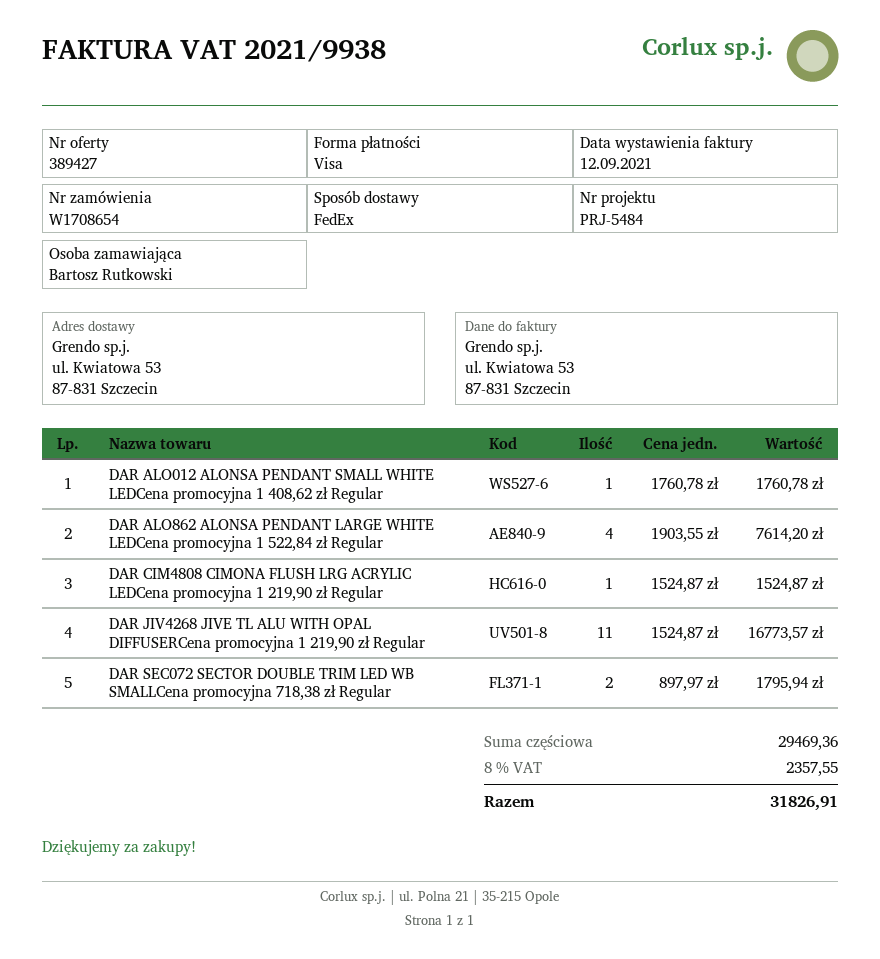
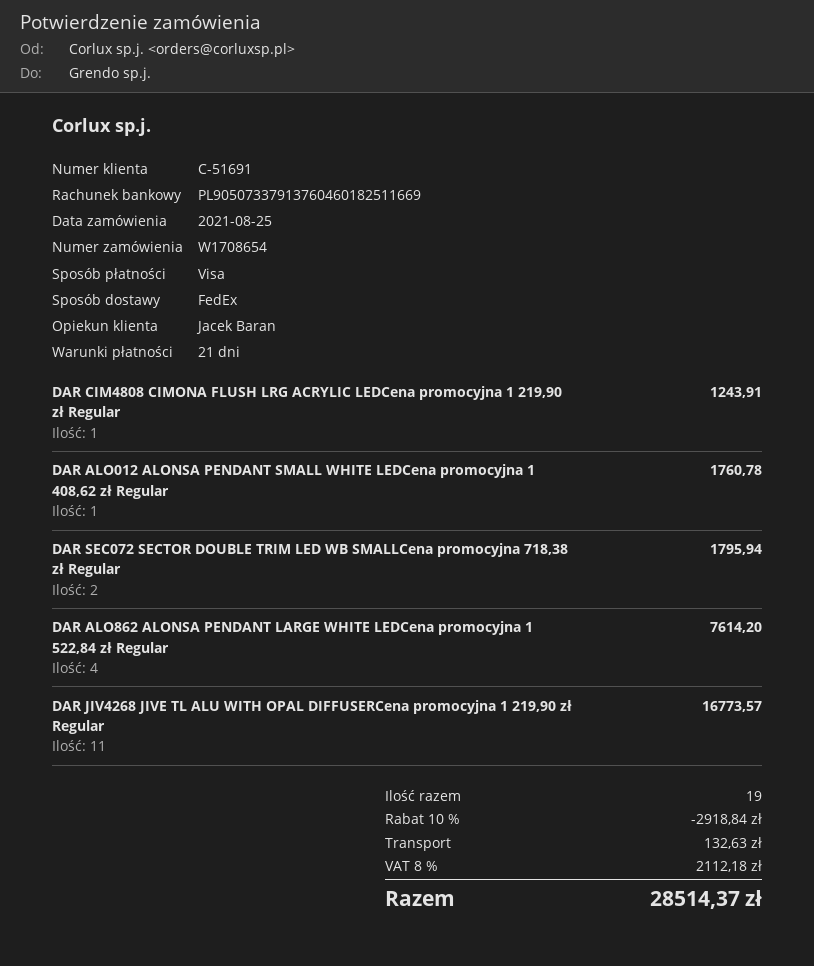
DAR CIM4808 CIMONA FLUSH LRG ACRYLIC LEDCena promocyjna 1 219,90 zł Regular: 1 for 1524.87 -> 1 for 1243.91
discount: none -> 10% = 2918.84
shipping: none -> 132.63
tax: 8% = 2357.55 -> 8% = 2112.18
total: 31826.91 -> 28514.37

